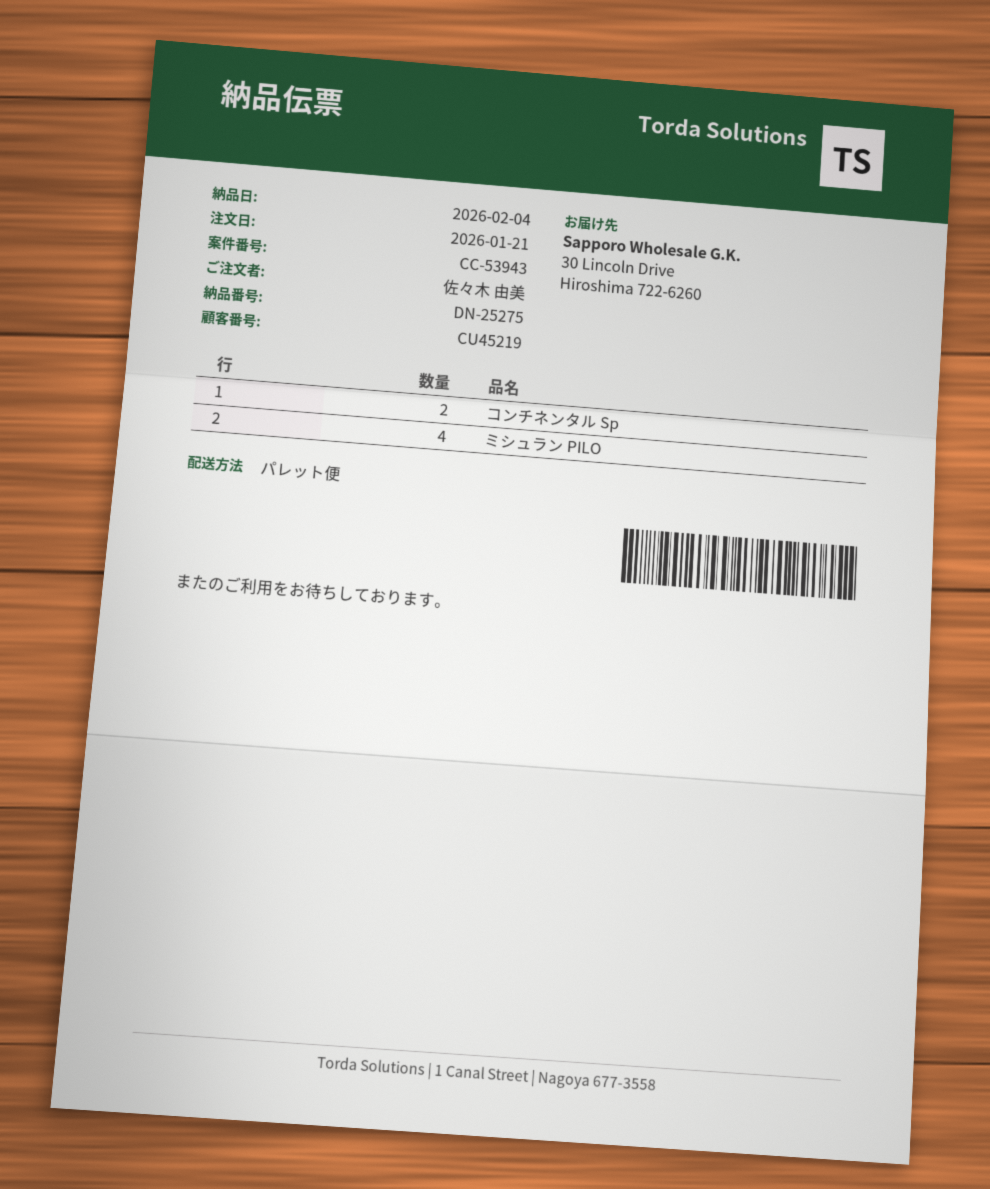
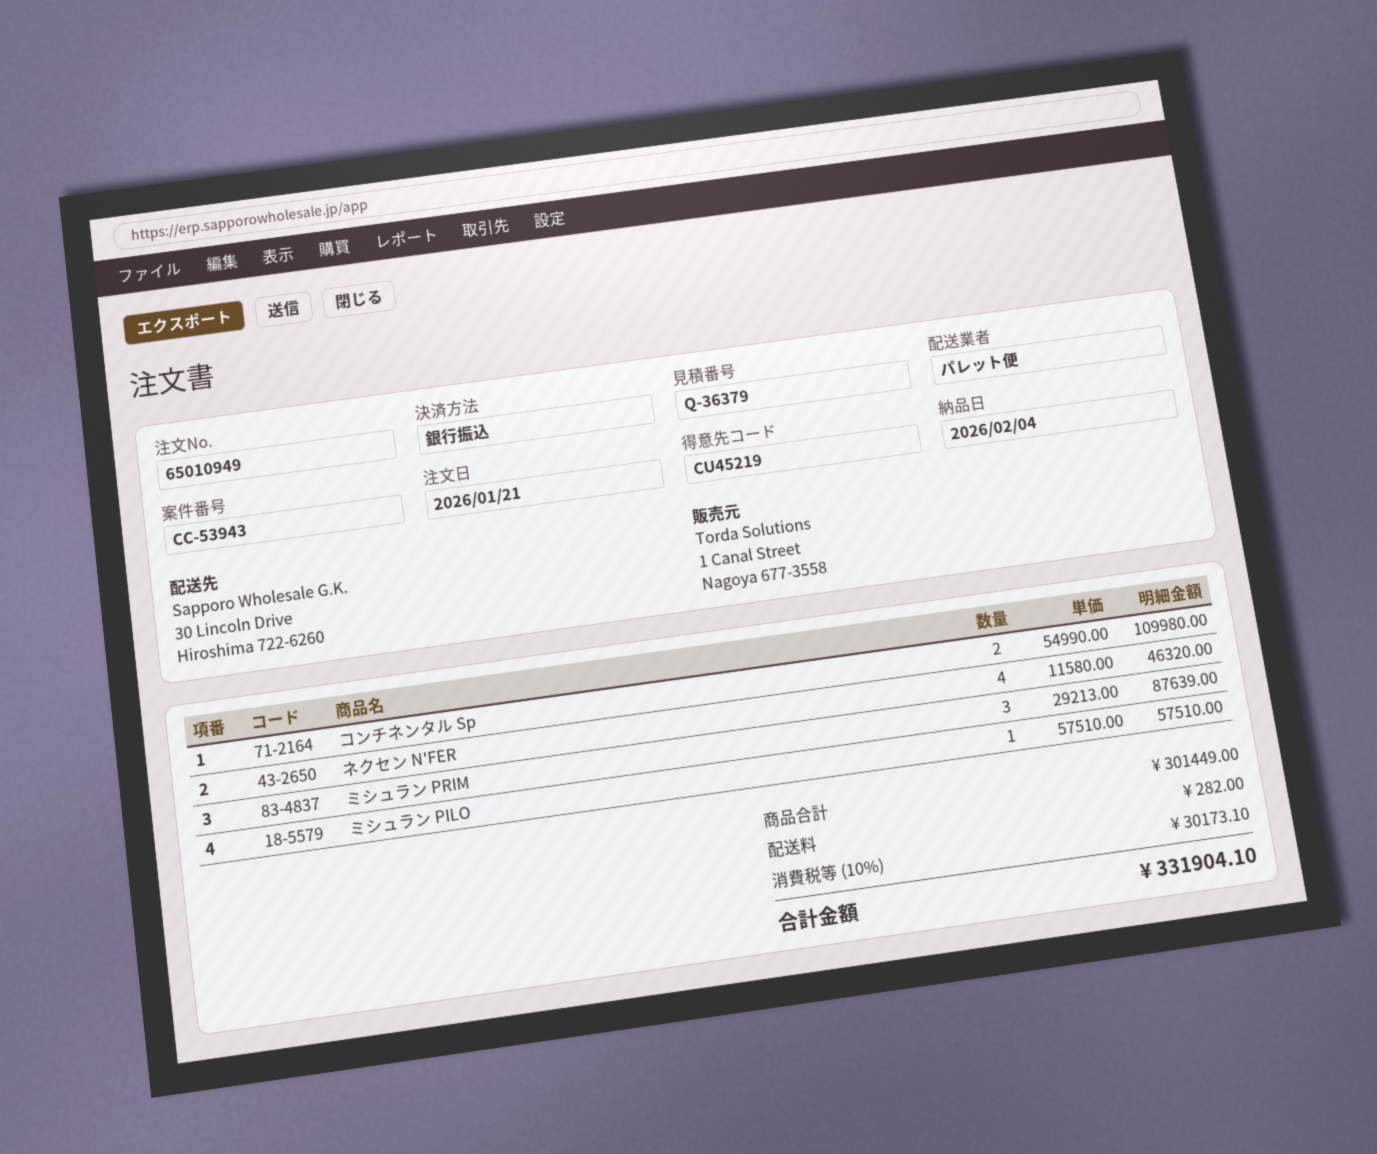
ミシュラン PILO: 4 -> 1
ネクセン N'FER: none -> 4
ミシュラン PRIM: none -> 3

